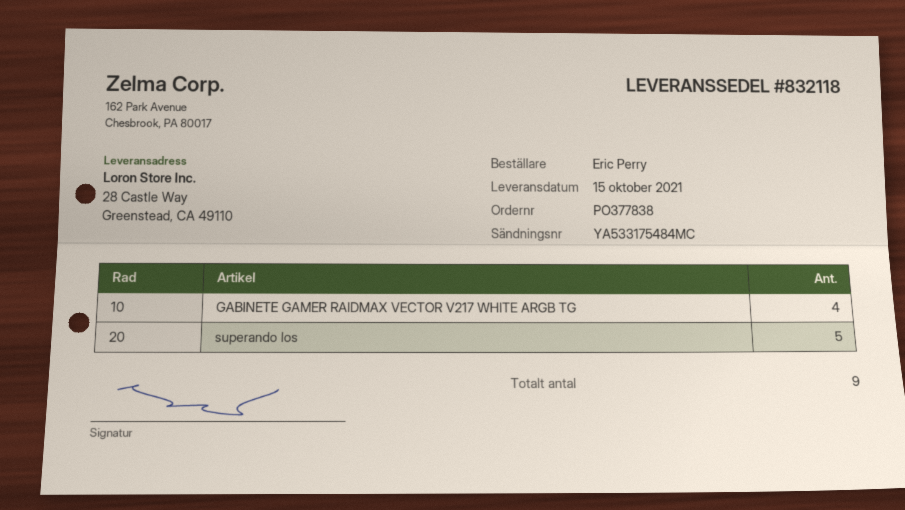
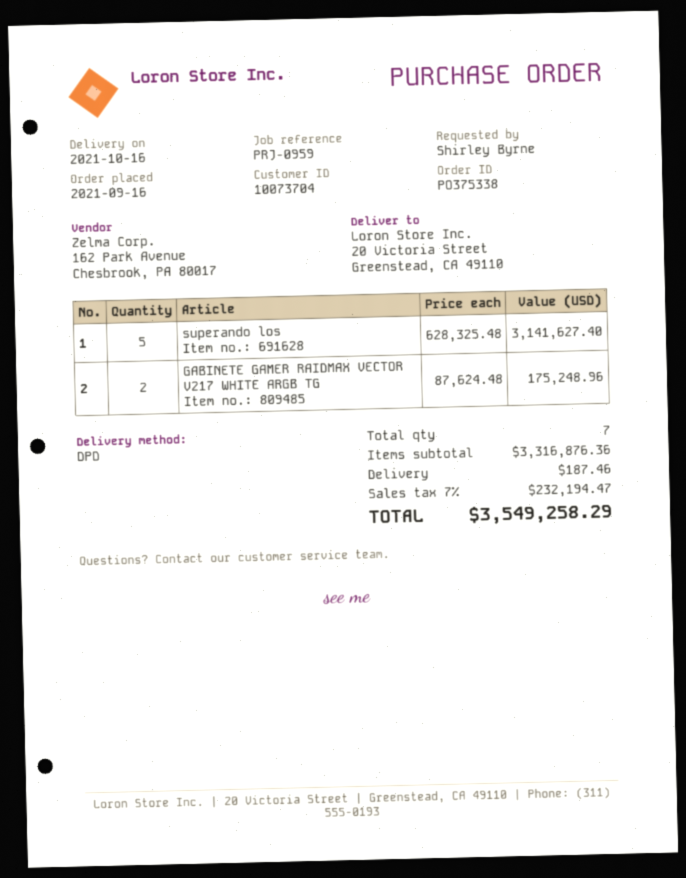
order number: PO377838 -> PO375338
delivery date: 2021-10-15 -> 2021-10-16
ordered by: Eric Perry -> Shirley Byrne
ship to: 28 Castle Way, Greenstead, CA 49110 -> 20 Victoria Street, Greenstead, CA 49110
GABINETE GAMER RAIDMAX VECTOR V217 WHITE ARGB TG: 4 -> 2
total quantity: 9 -> 7

